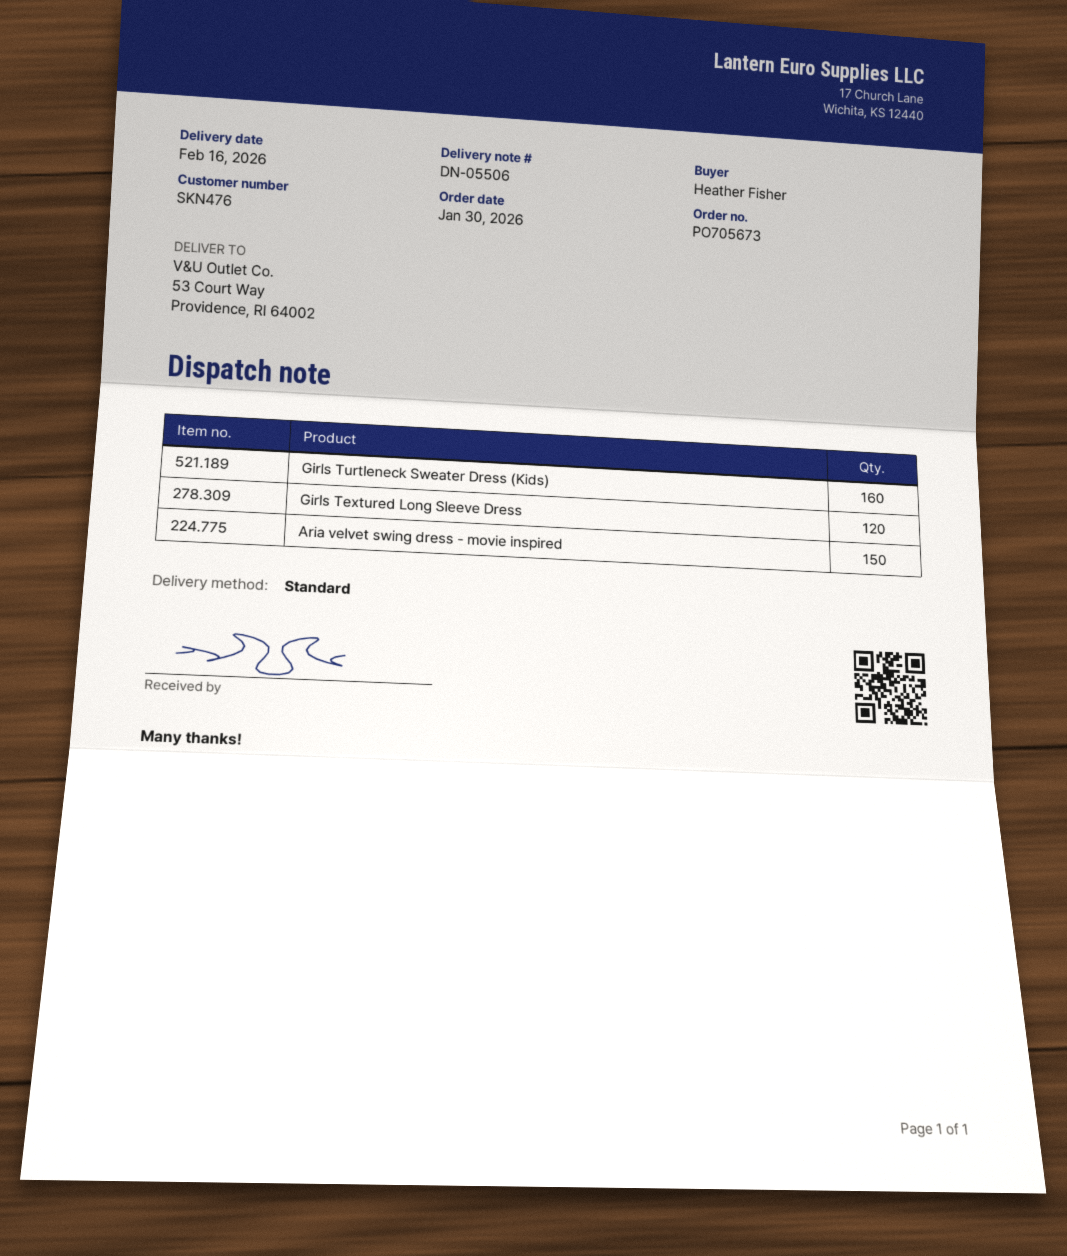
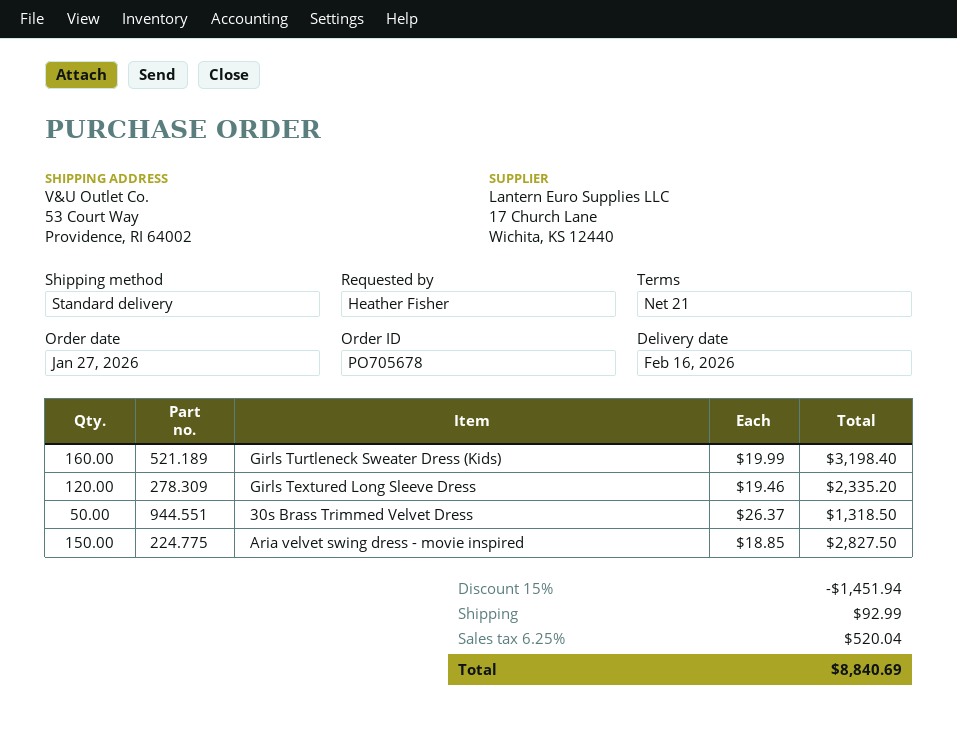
order number: PO705673 -> PO705678
order date: 2026-01-30 -> 2026-01-27
30s Brass Trimmed Velvet Dress: none -> 50

